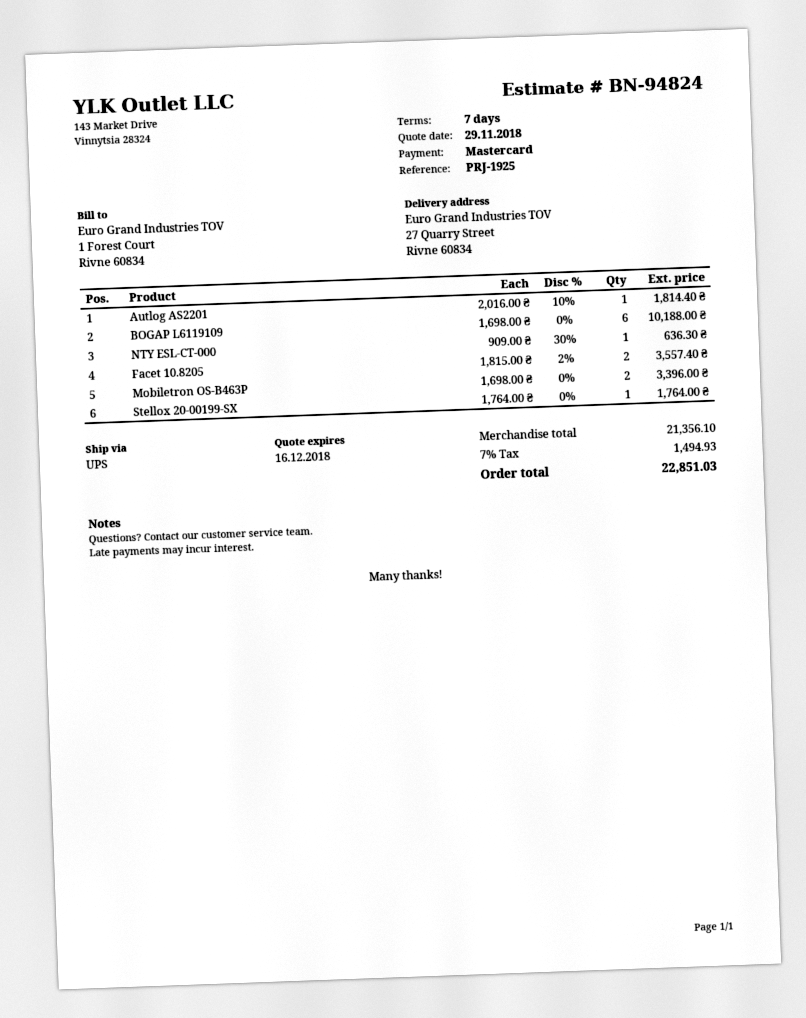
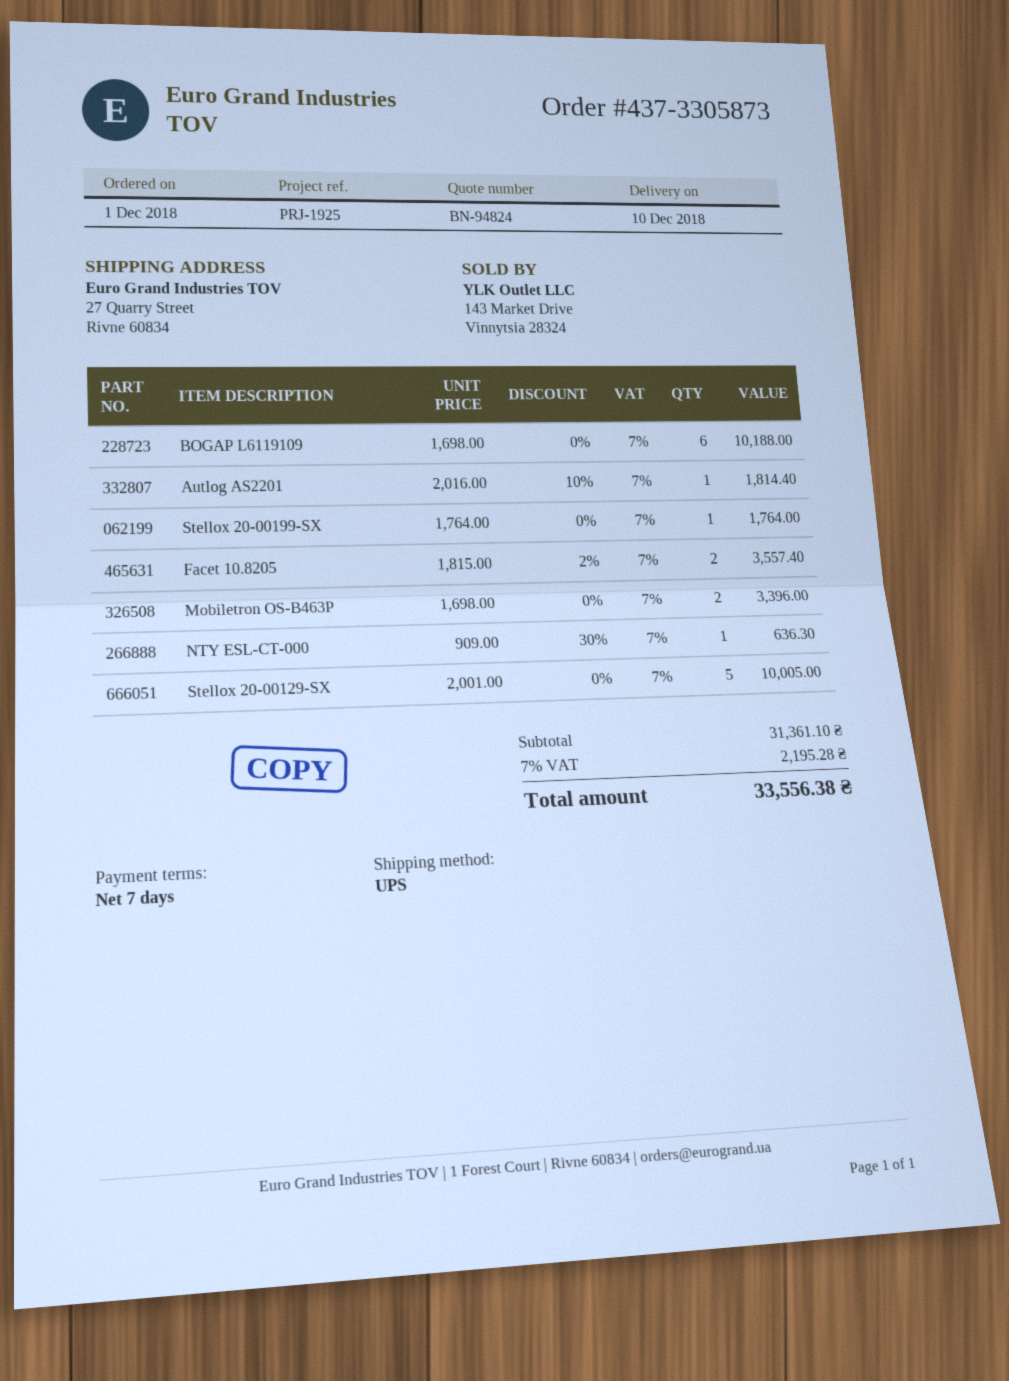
Stellox 20-00129-SX: none -> 5 x 2001.00 = 10005.00
subtotal: 21356.10 -> 31361.10
tax: 7% = 1494.93 -> 7% = 2195.28
total: 22851.03 -> 33556.38

